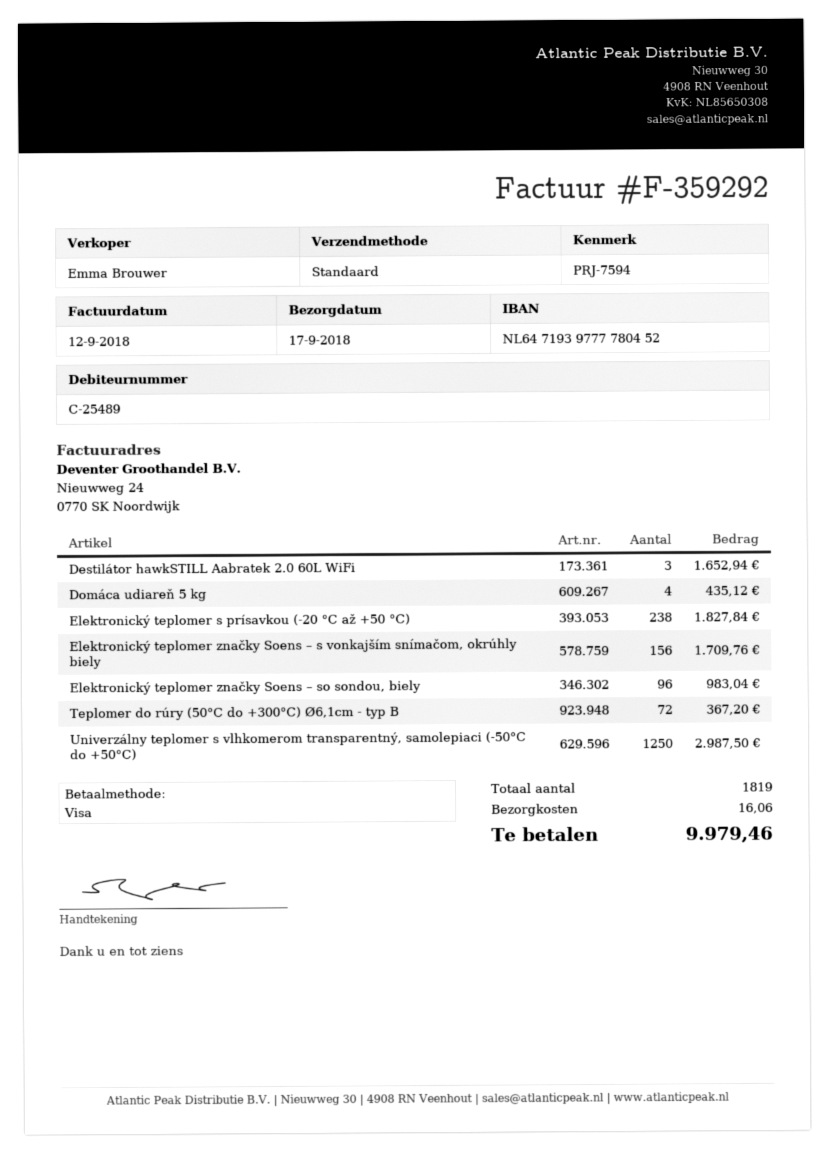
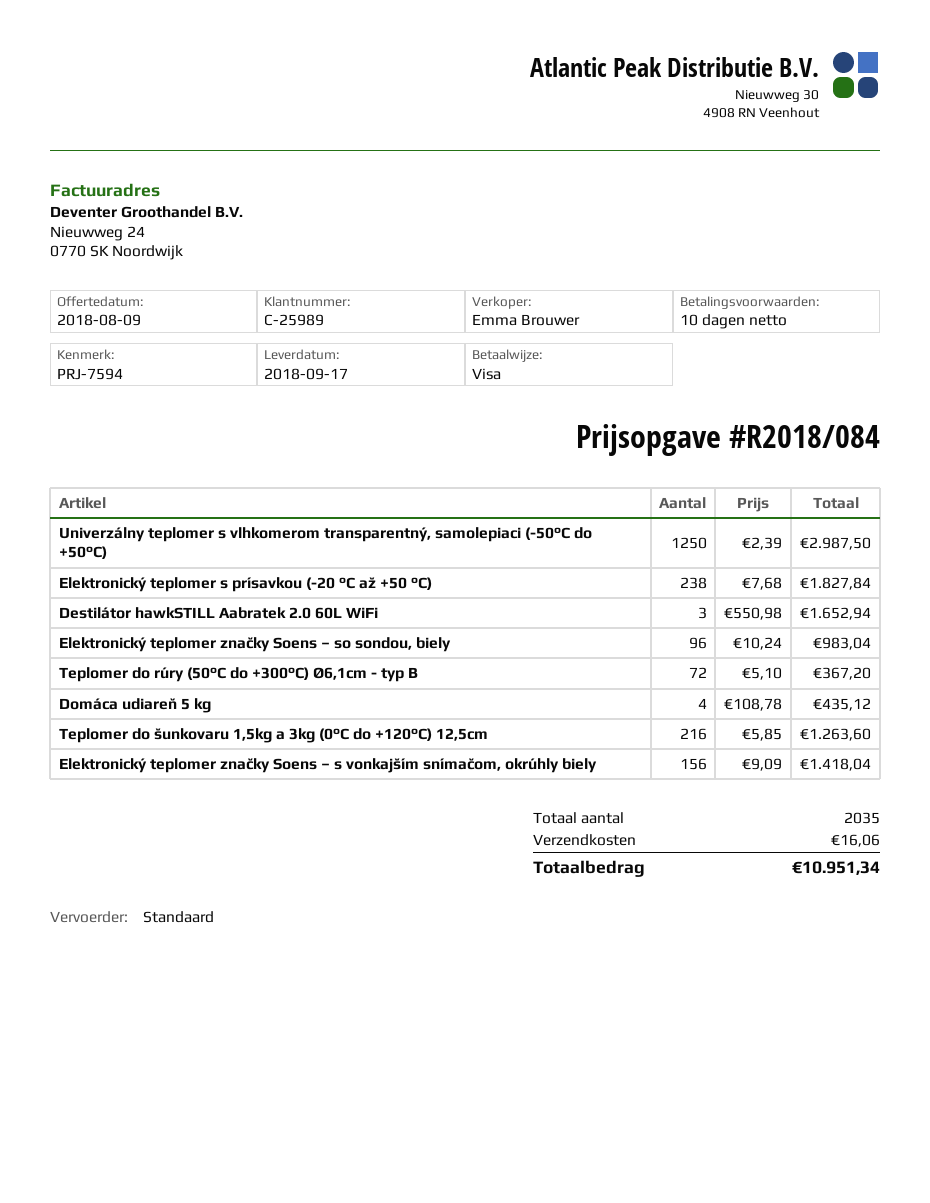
customer number: C-25489 -> C-25989
Elektronický teplomer značky Soens – s vonkajším snímačom, okrúhly biely: 156 for 1709.76 -> 156 for 1418.04
Teplomer do šunkovaru 1,5kg a 3kg (0°C do +120°C) 12,5cm: none -> 216 for 1263.60
total quantity: 1819 -> 2035
total: 9979.46 -> 10951.34

